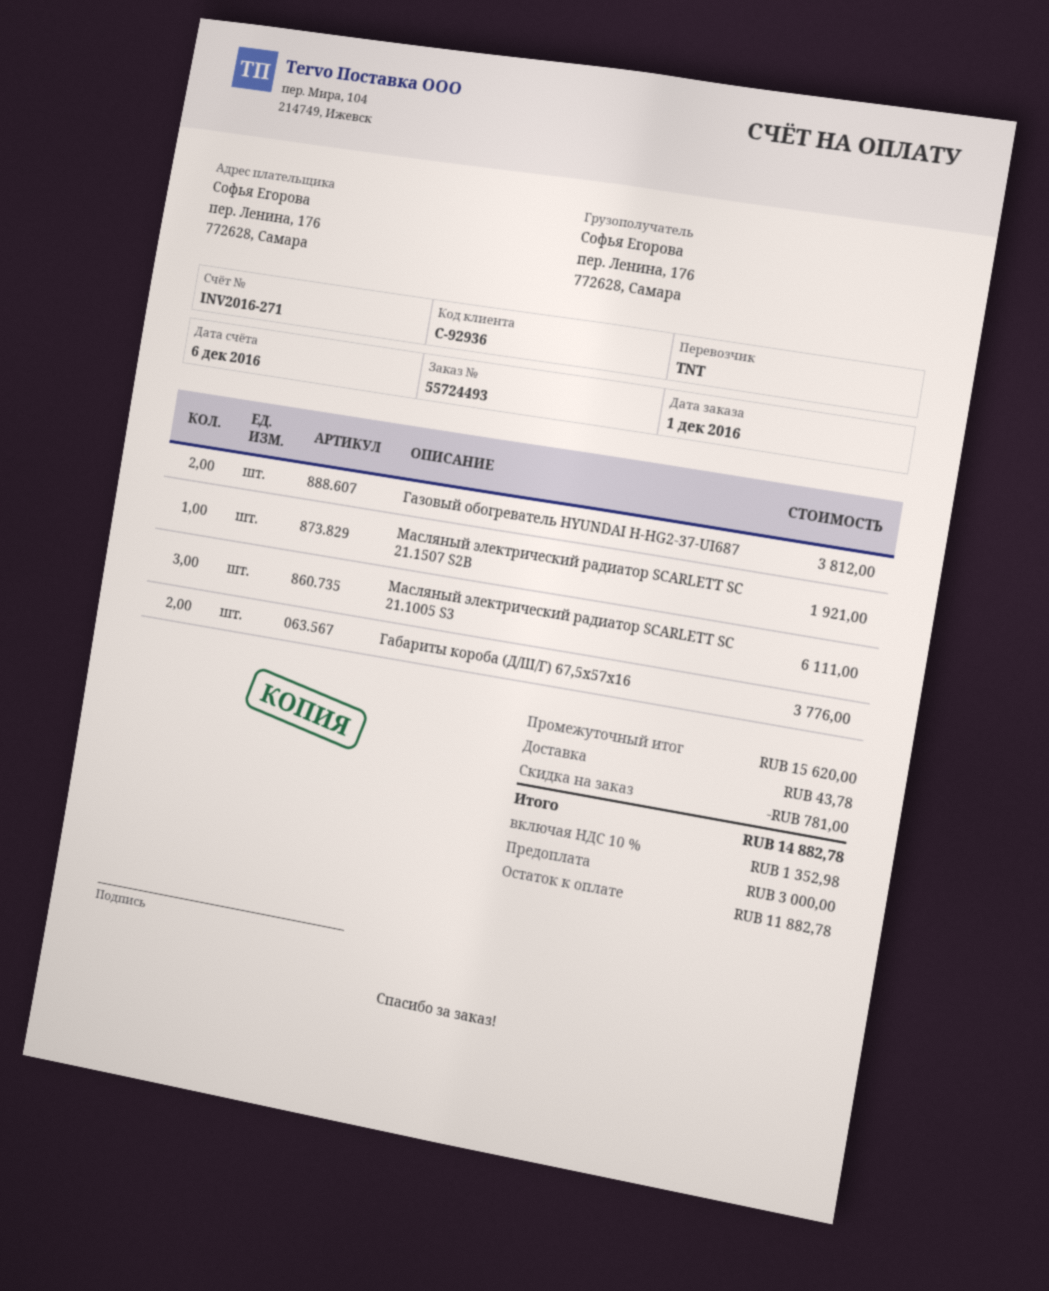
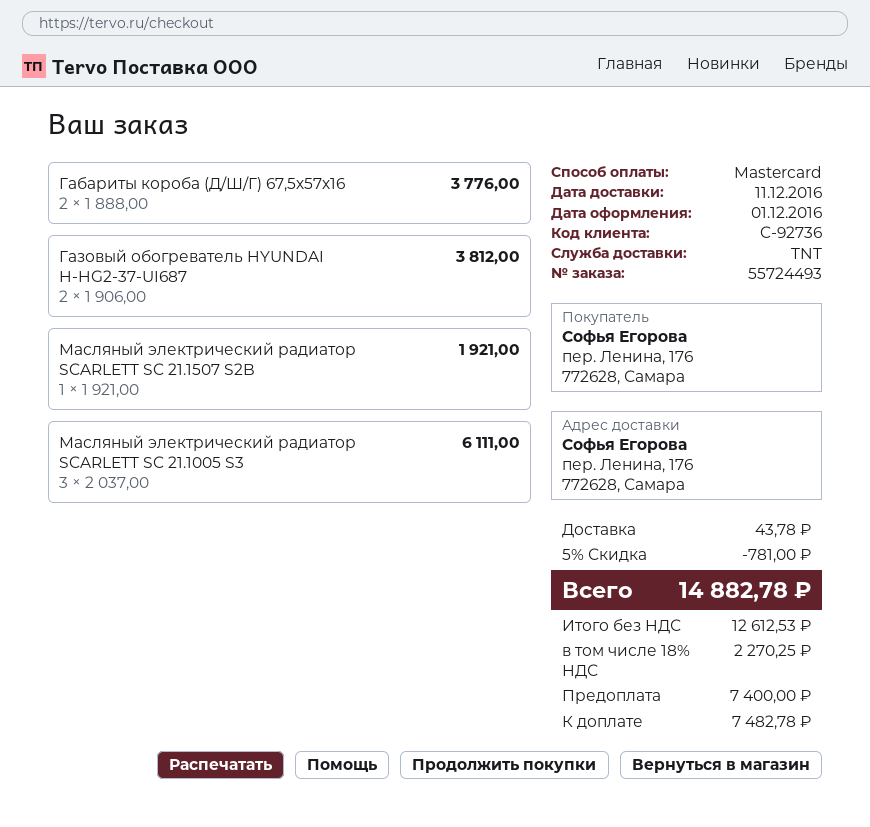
customer number: C-92936 -> C-92736
tax: 10% = 1352.98 -> 18% = 2270.25
deposit: 3000.00 -> 7400.00
balance: 11882.78 -> 7482.78

